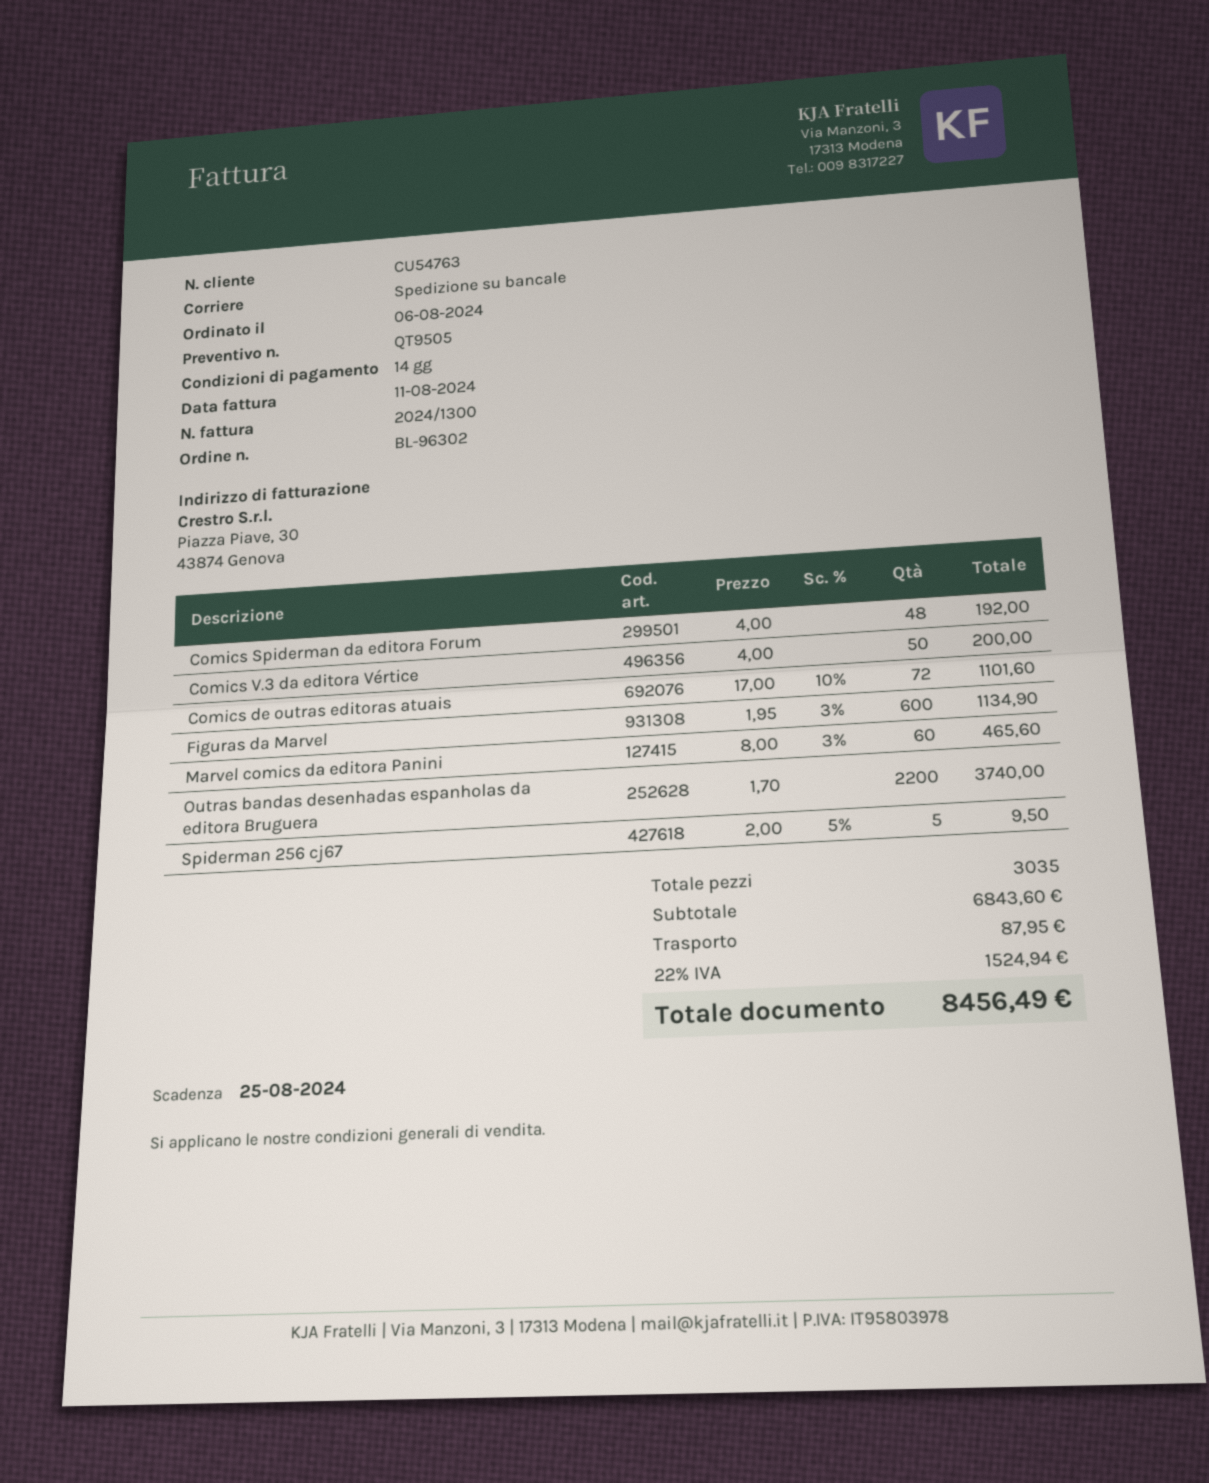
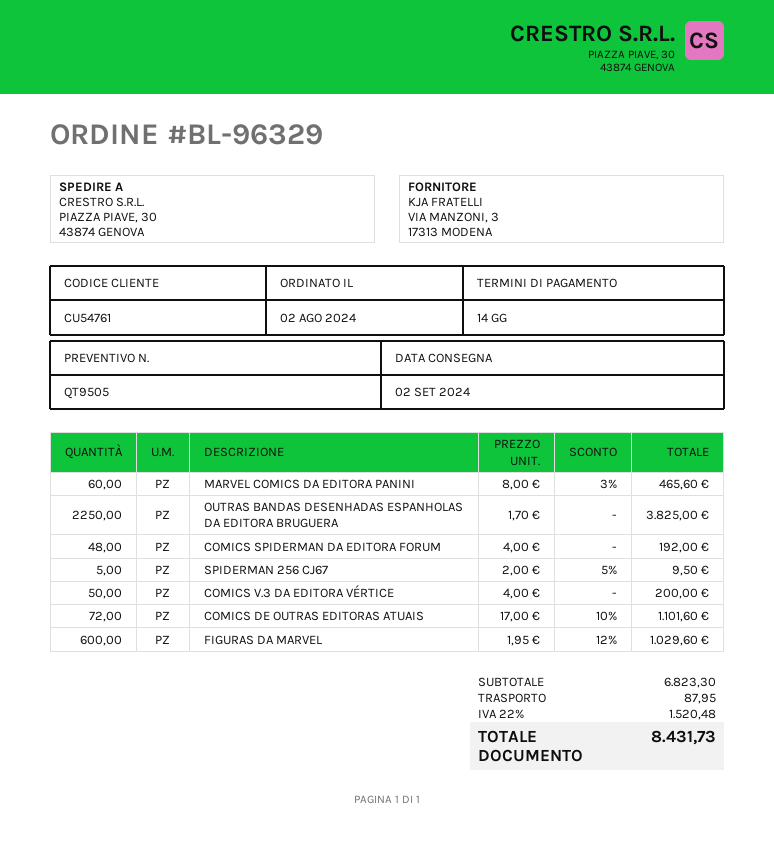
order number: BL-96302 -> BL-96329
order date: 2024-08-06 -> 2024-08-02
customer number: CU54763 -> CU54761
Figuras da Marvel: 600 x 1.95 - 3% = 1134.90 -> 600 x 1.95 - 12% = 1029.60
Outras bandas desenhadas espanholas da editora Bruguera: 2200 x 1.70 = 3740.00 -> 2250 x 1.70 = 3825.00
subtotal: 6843.60 -> 6823.30
tax: 22% = 1524.94 -> 22% = 1520.48
total: 8456.49 -> 8431.73

